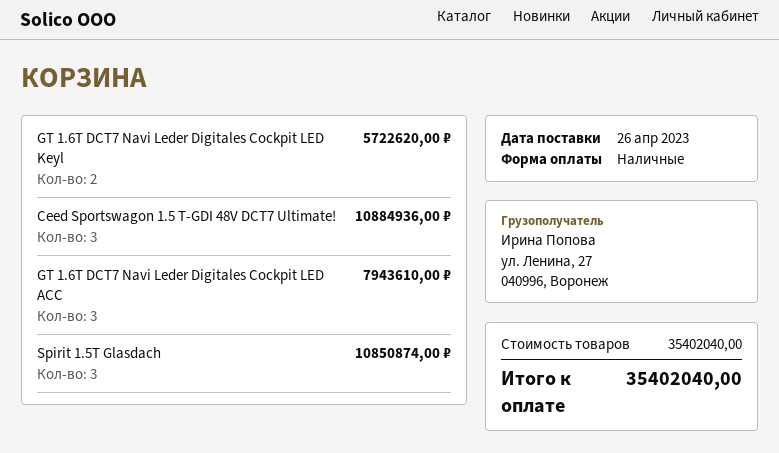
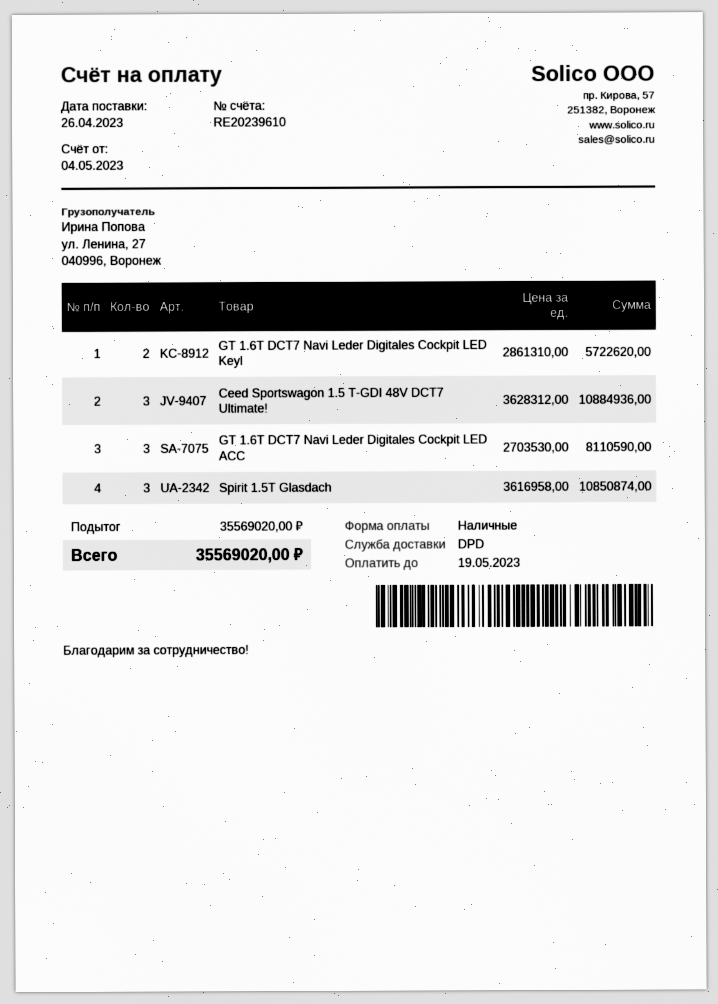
GT 1.6T DCT7 Navi Leder Digitales Cockpit LED ACC: 3 for 7943610.00 -> 3 for 8110590.00
subtotal: 35402040.00 -> 35569020.00
total: 35402040.00 -> 35569020.00

